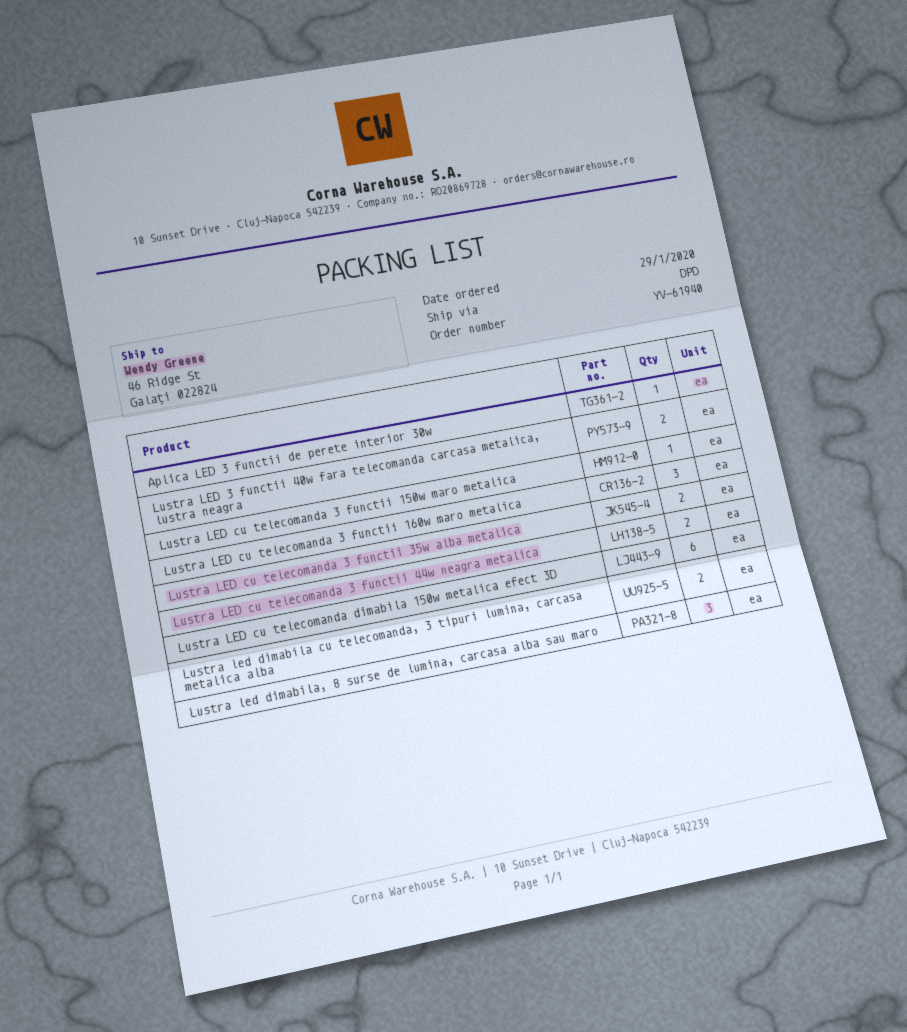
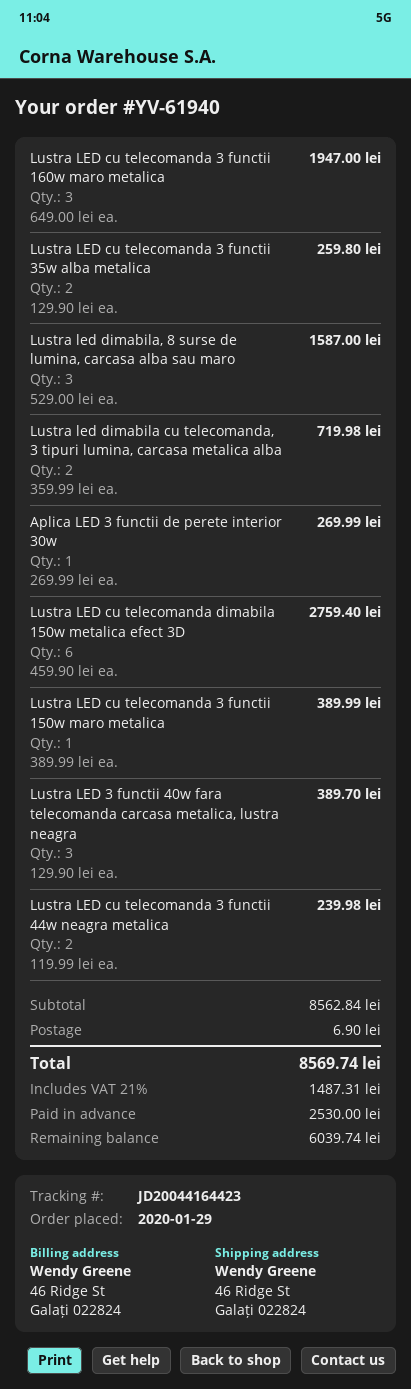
Lustra LED 3 functii 40w fara telecomanda carcasa metalica, lustra neagra: 2 -> 3

